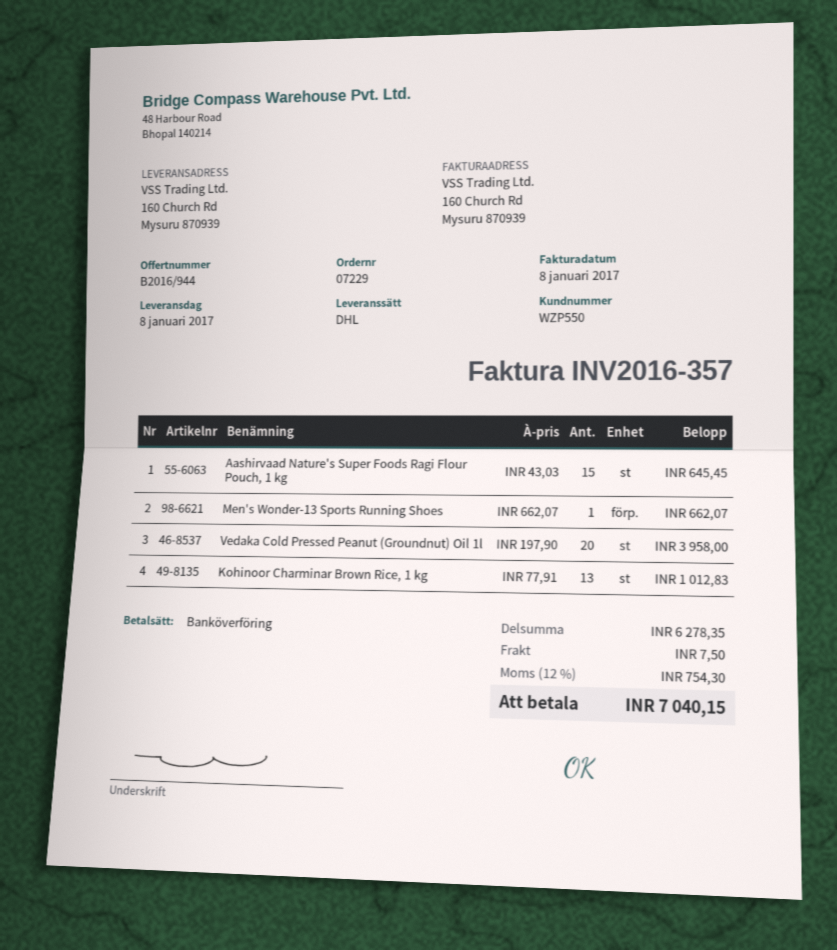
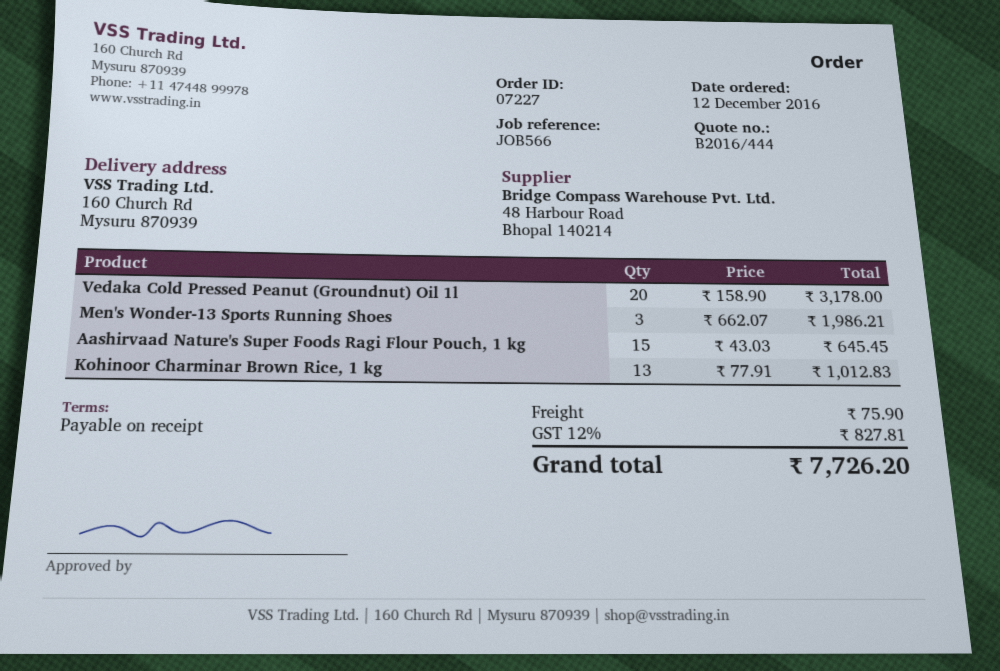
quote number: B2016/944 -> B2016/444
order number: 07229 -> 07227
Men's Wonder-13 Sports Running Shoes: 1 x 662.07 = 662.07 -> 3 x 662.07 = 1986.21
Vedaka Cold Pressed Peanut (Groundnut) Oil 1l: 20 x 197.90 = 3958.00 -> 20 x 158.90 = 3178.00
shipping: 7.50 -> 75.90
tax: 12% = 754.30 -> 12% = 827.81
total: 7040.15 -> 7726.20

